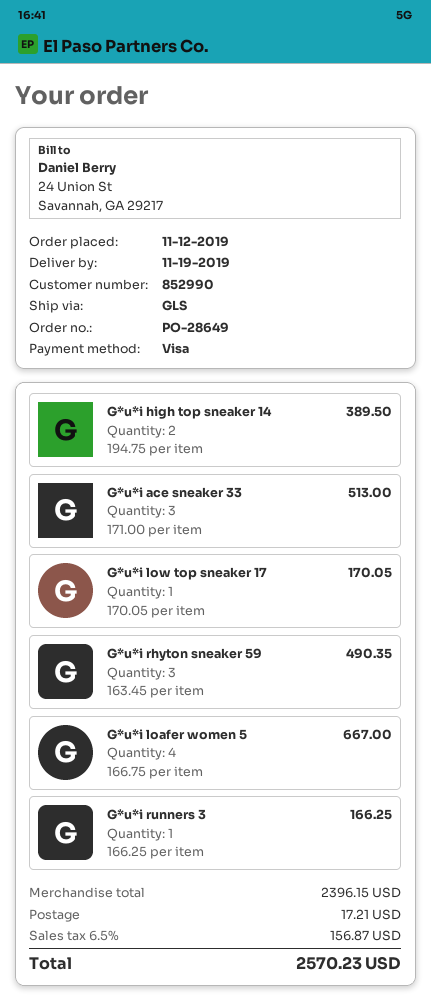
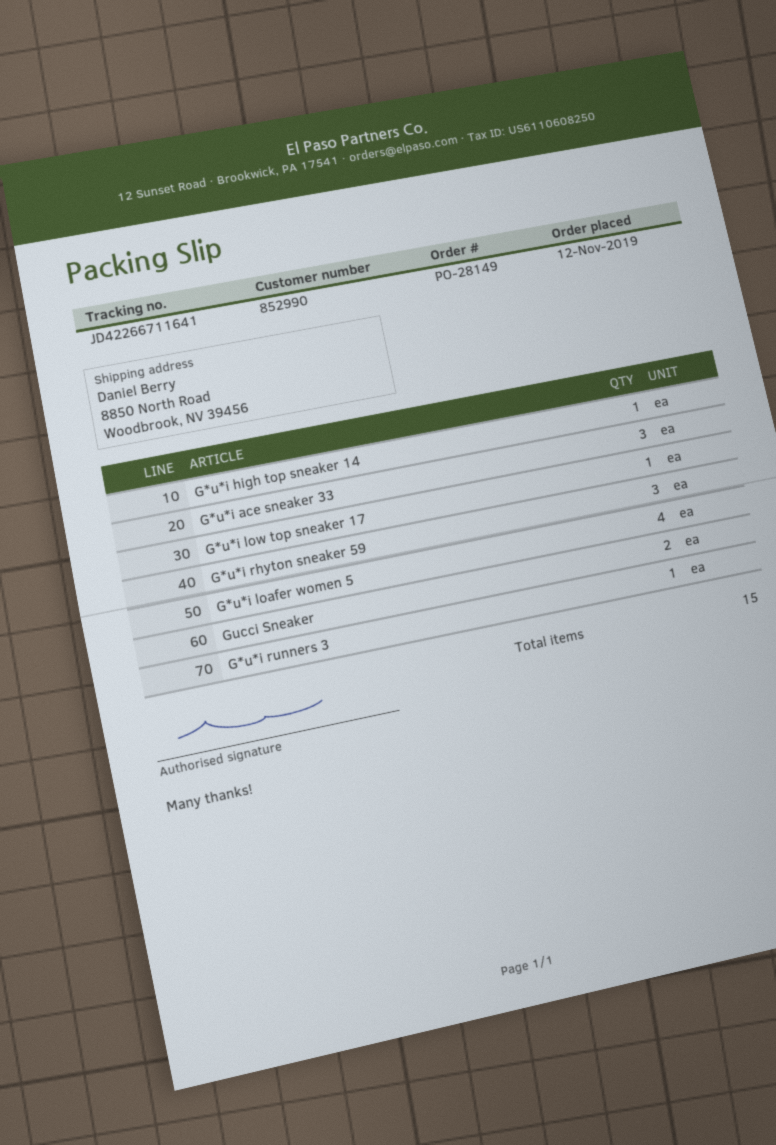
order number: PO-28649 -> PO-28149
G*u*i high top sneaker 14: 2 -> 1
Gucci Sneaker: none -> 2

